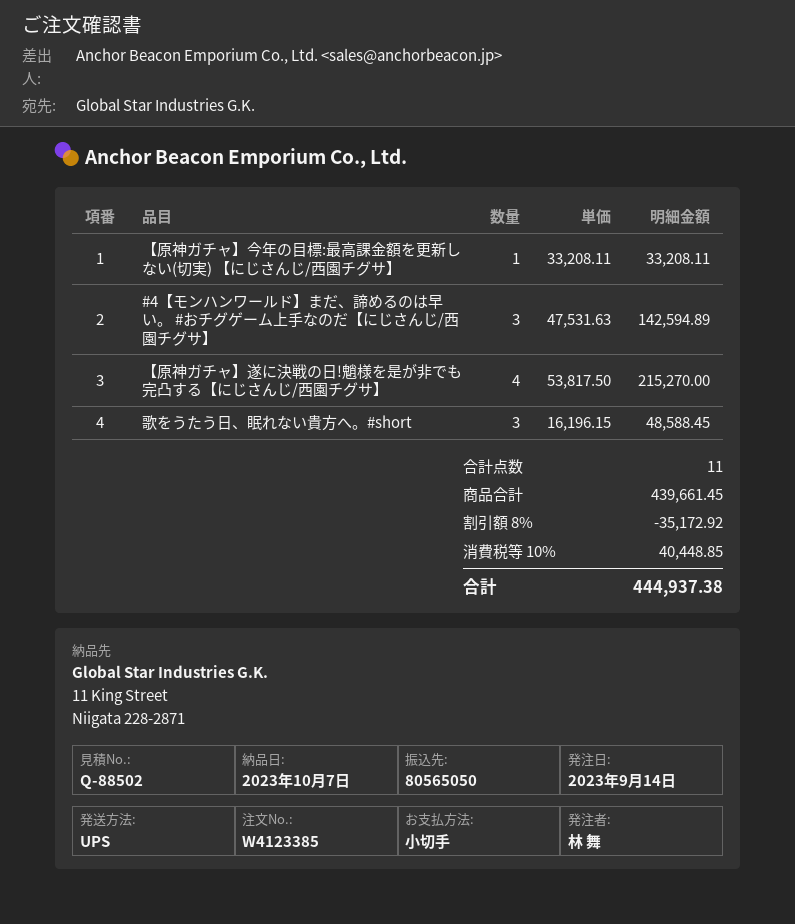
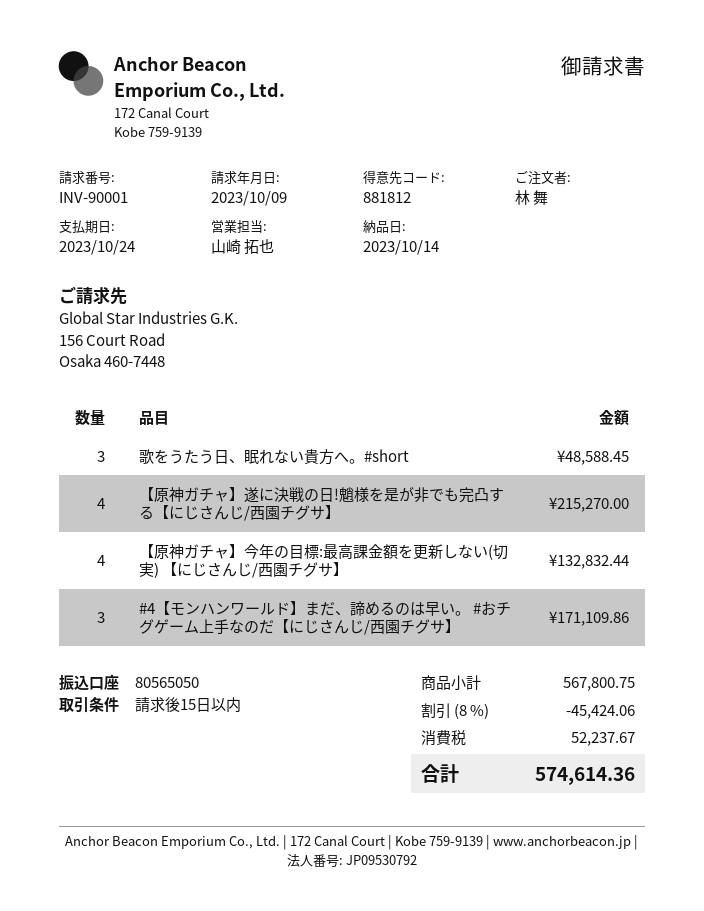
delivery date: 2023-10-07 -> 2023-10-14
【原神ガチャ】今年の目標:最高課金額を更新しない(切実) 【にじさんじ/西園チグサ】: 1 for 33208.11 -> 4 for 132832.44
#4【モンハンワールド】まだ、諦めるのは早い。 #おチグゲーム上手なのだ【にじさんじ/西園チグサ】: 3 for 142594.89 -> 3 for 171109.86
subtotal: 439661.45 -> 567800.75
discount: 8% = 35172.92 -> 8% = 45424.06
tax: 40448.85 -> 52237.67
total: 444937.38 -> 574614.36

